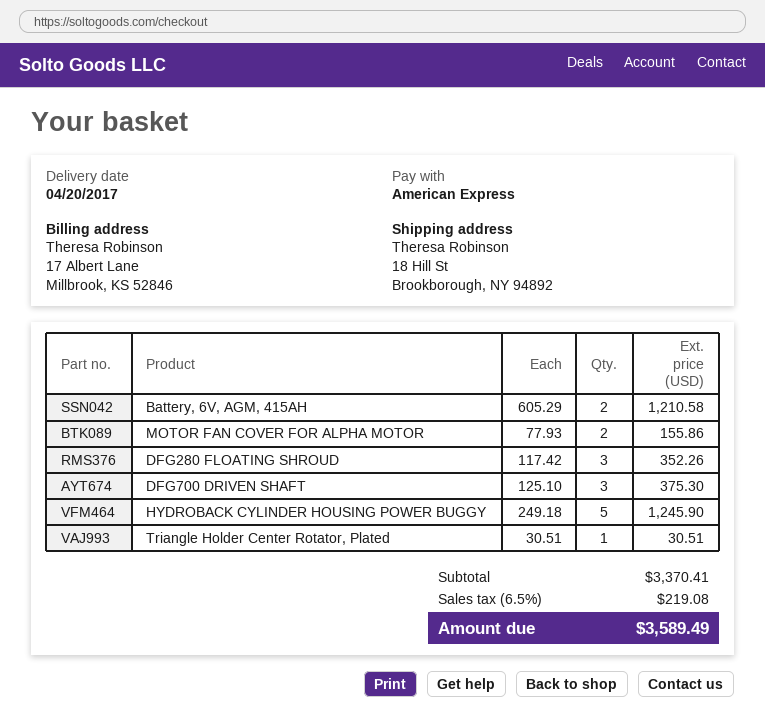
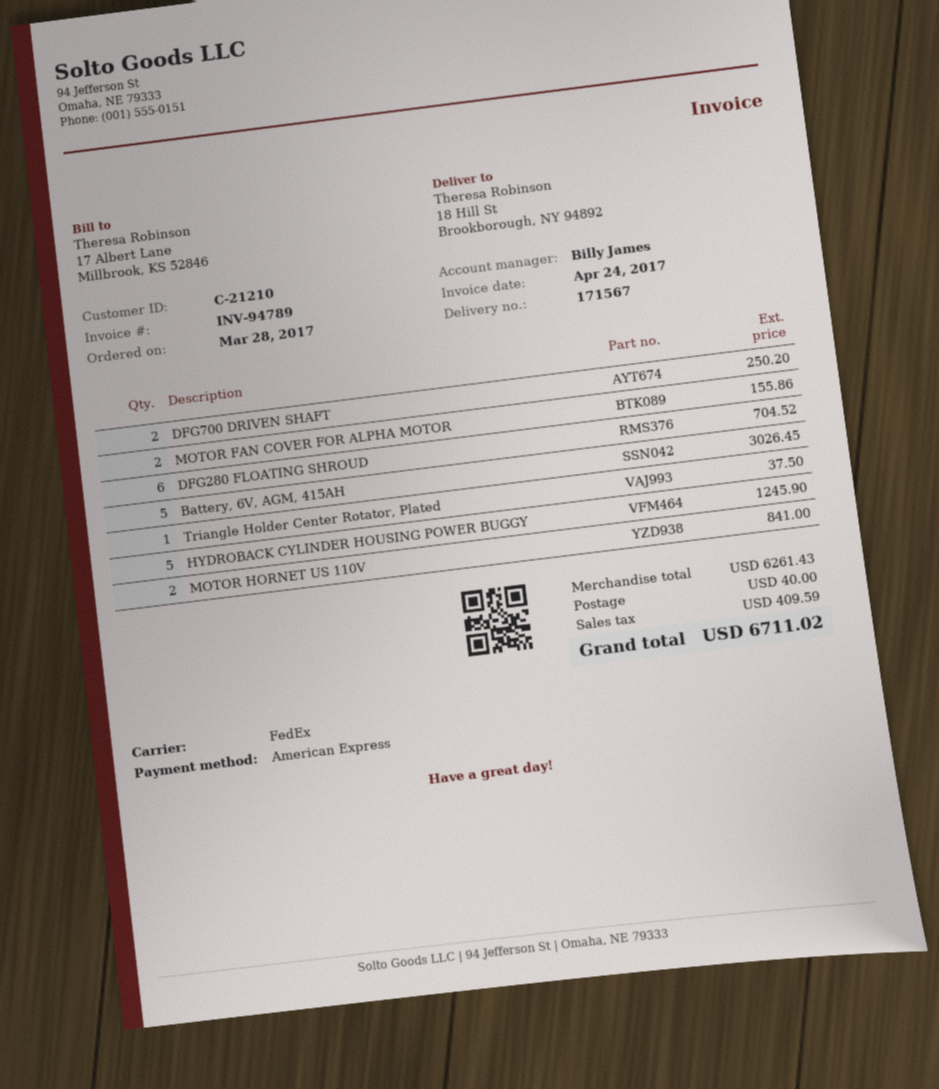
Battery, 6V, AGM, 415AH: 2 for 1210.58 -> 5 for 3026.45
DFG280 FLOATING SHROUD: 3 for 352.26 -> 6 for 704.52
DFG700 DRIVEN SHAFT: 3 for 375.30 -> 2 for 250.20
Triangle Holder Center Rotator, Plated: 1 for 30.51 -> 1 for 37.50
MOTOR HORNET US 110V: none -> 2 for 841.00
subtotal: 3370.41 -> 6261.43
shipping: none -> 40.00
tax: 219.08 -> 409.59
total: 3589.49 -> 6711.02

